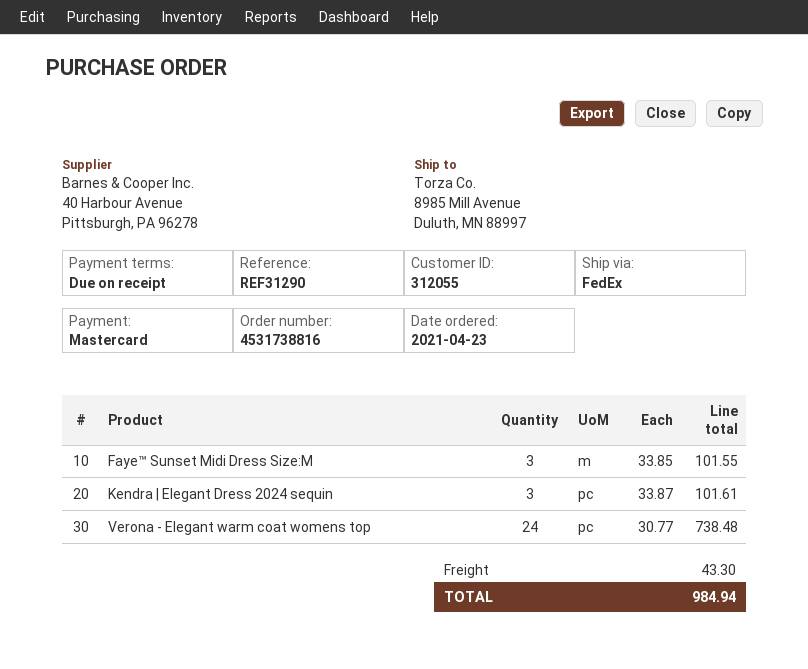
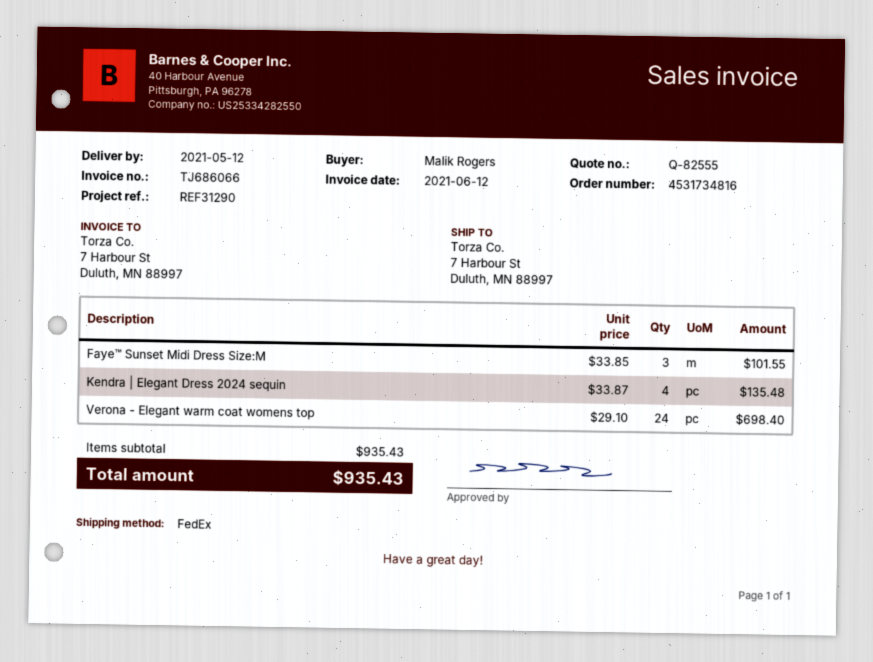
order number: 4531738816 -> 4531734816
ship to: 8985 Mill Avenue, Duluth, MN 88997 -> 7 Harbour St, Duluth, MN 88997
Kendra | Elegant Dress 2024 sequin: 3 x 33.87 = 101.61 -> 4 x 33.87 = 135.48
Verona - Elegant warm coat womens top: 24 x 30.77 = 738.48 -> 24 x 29.10 = 698.40
shipping: 43.30 -> none
total: 984.94 -> 935.43

